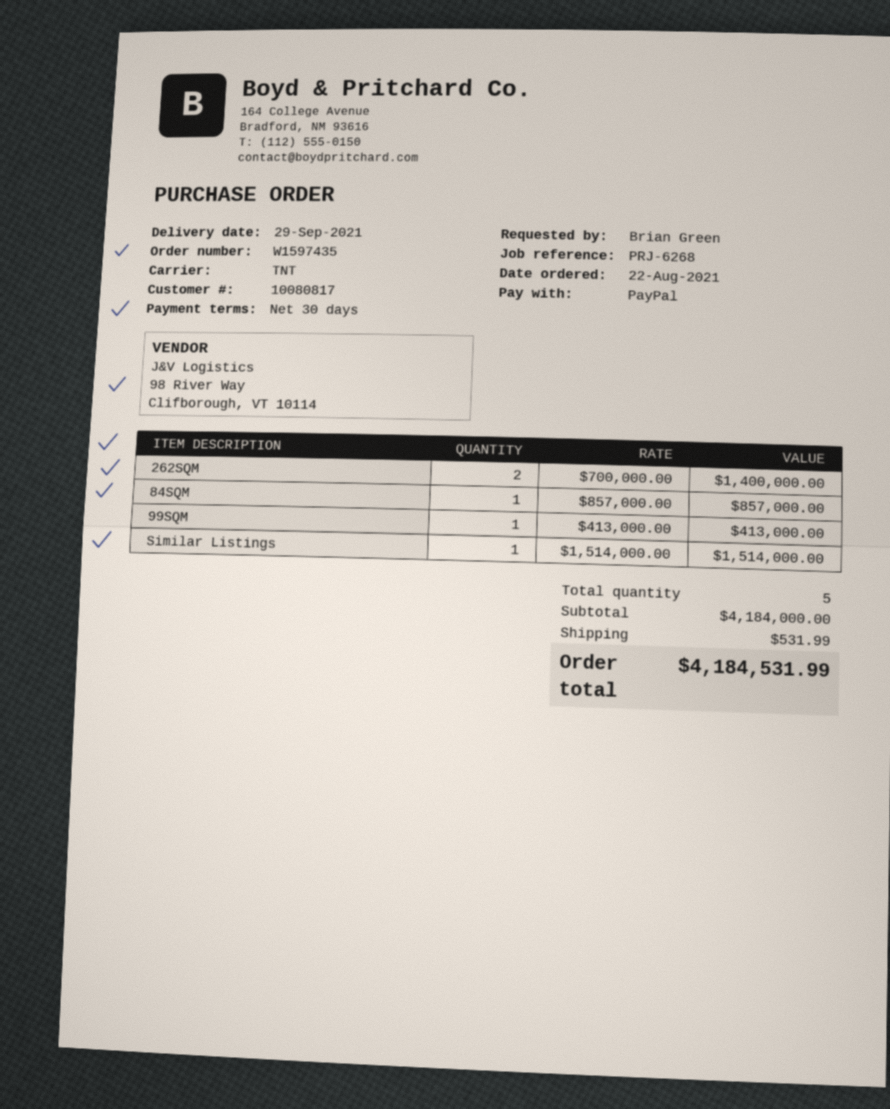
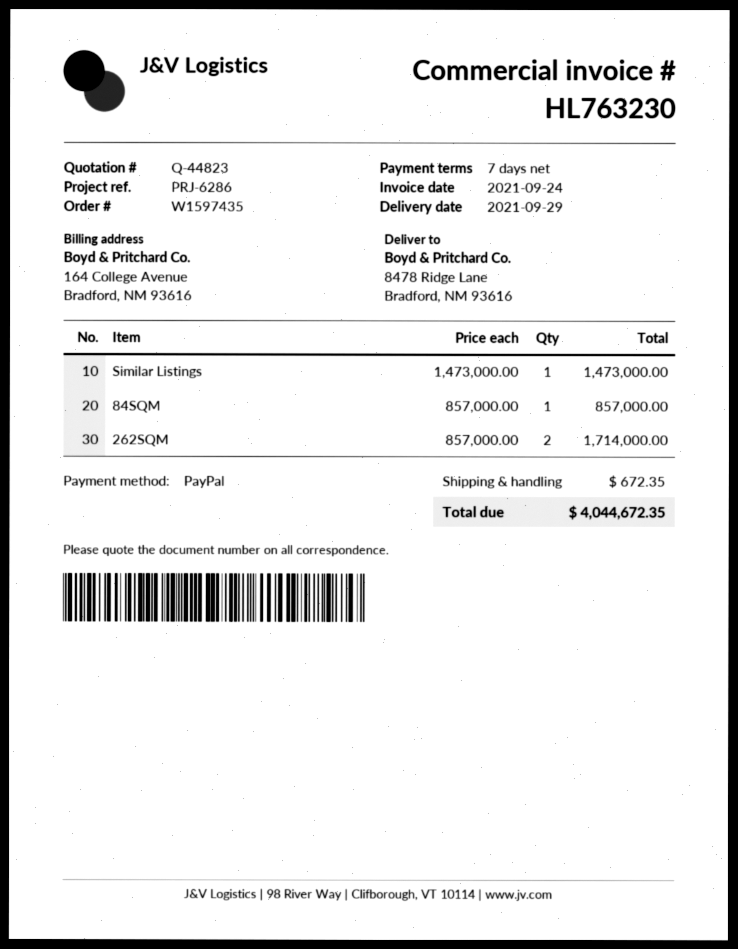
payment terms: 30 days -> 7 days
reference: PRJ-6268 -> PRJ-6286
262SQM: 2 x 700000.00 = 1400000.00 -> 2 x 857000.00 = 1714000.00
99SQM: 1 x 413000.00 = 413000.00 -> none
Similar Listings: 1 x 1514000.00 = 1514000.00 -> 1 x 1473000.00 = 1473000.00
shipping: 531.99 -> 672.35
total: 4184531.99 -> 4044672.35

